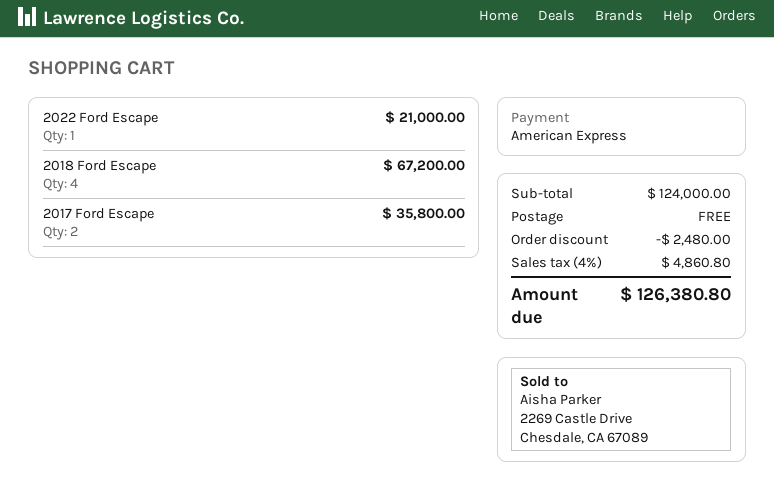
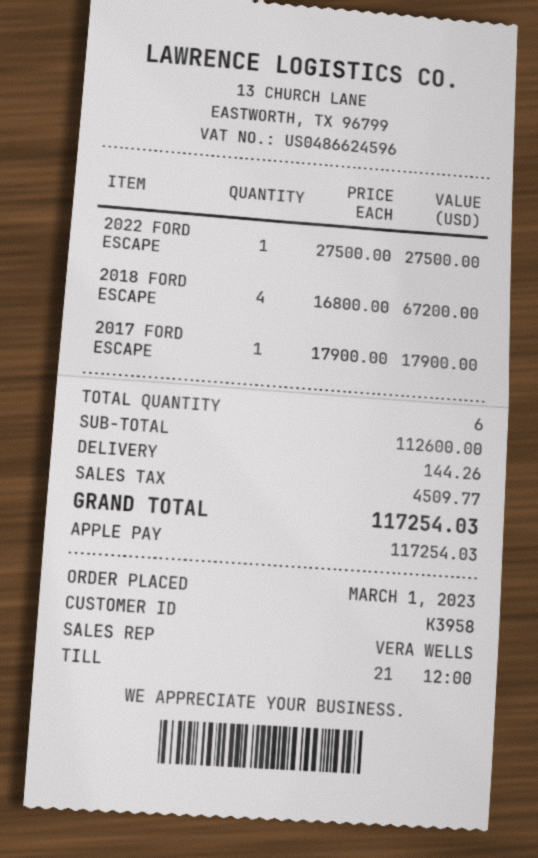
payment method: American Express -> Apple Pay
2022 Ford Escape: 1 for 21000.00 -> 1 for 27500.00
2017 Ford Escape: 2 for 35800.00 -> 1 for 17900.00
subtotal: 124000.00 -> 112600.00
discount: 2480.00 -> none
shipping: 0.00 -> 144.26
tax: 4860.80 -> 4509.77
total: 126380.80 -> 117254.03

